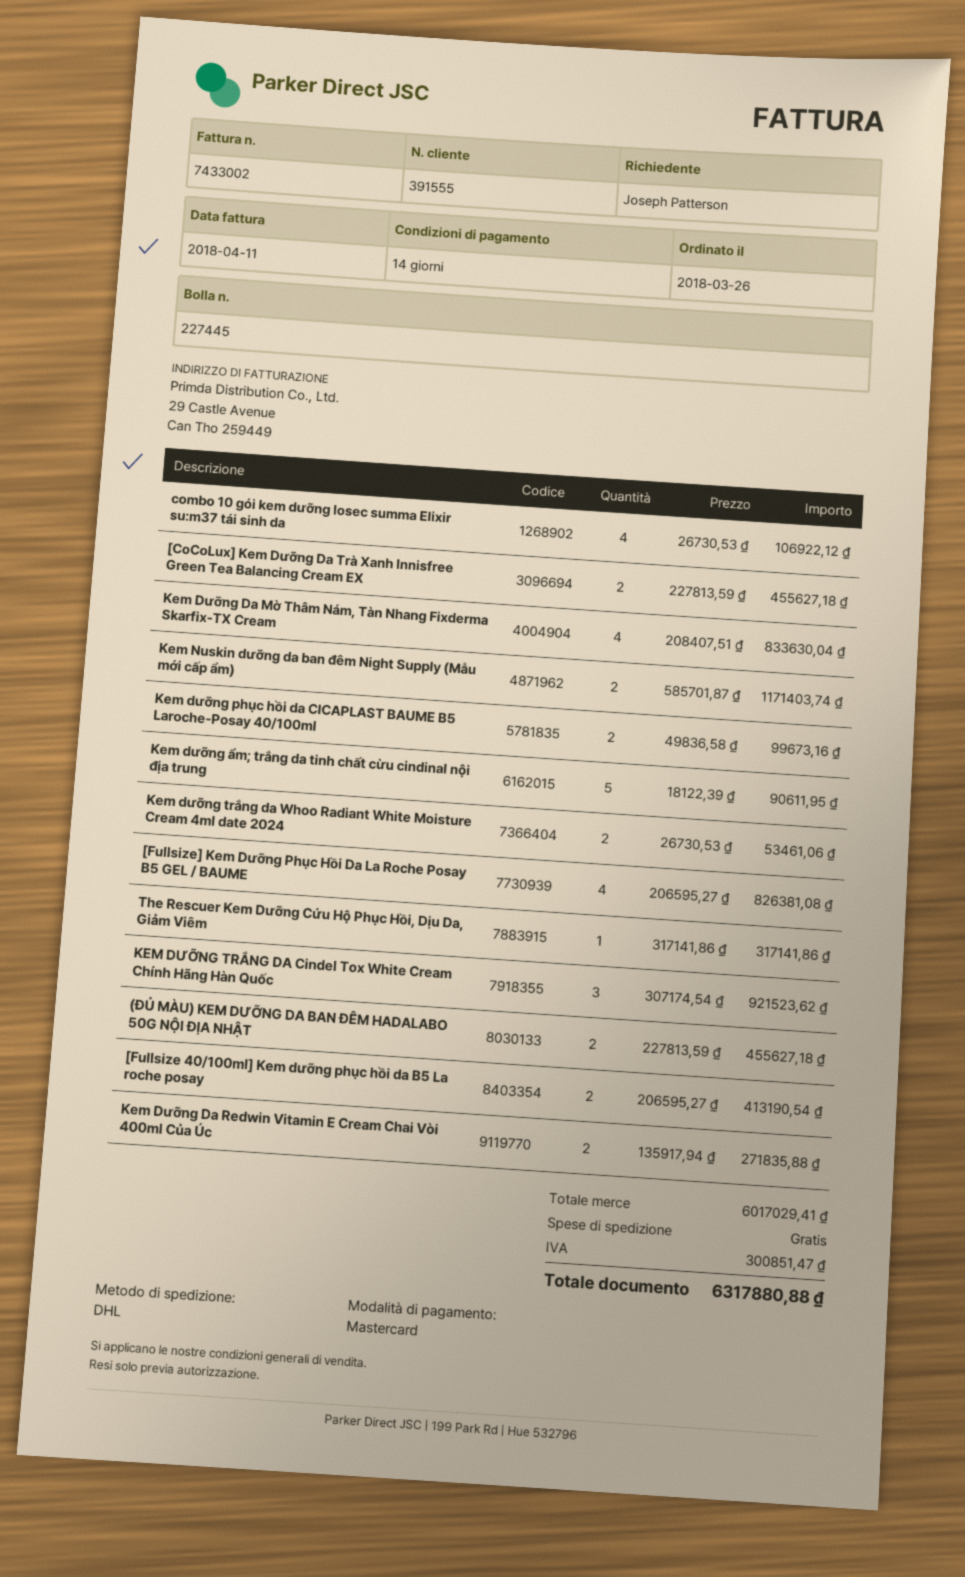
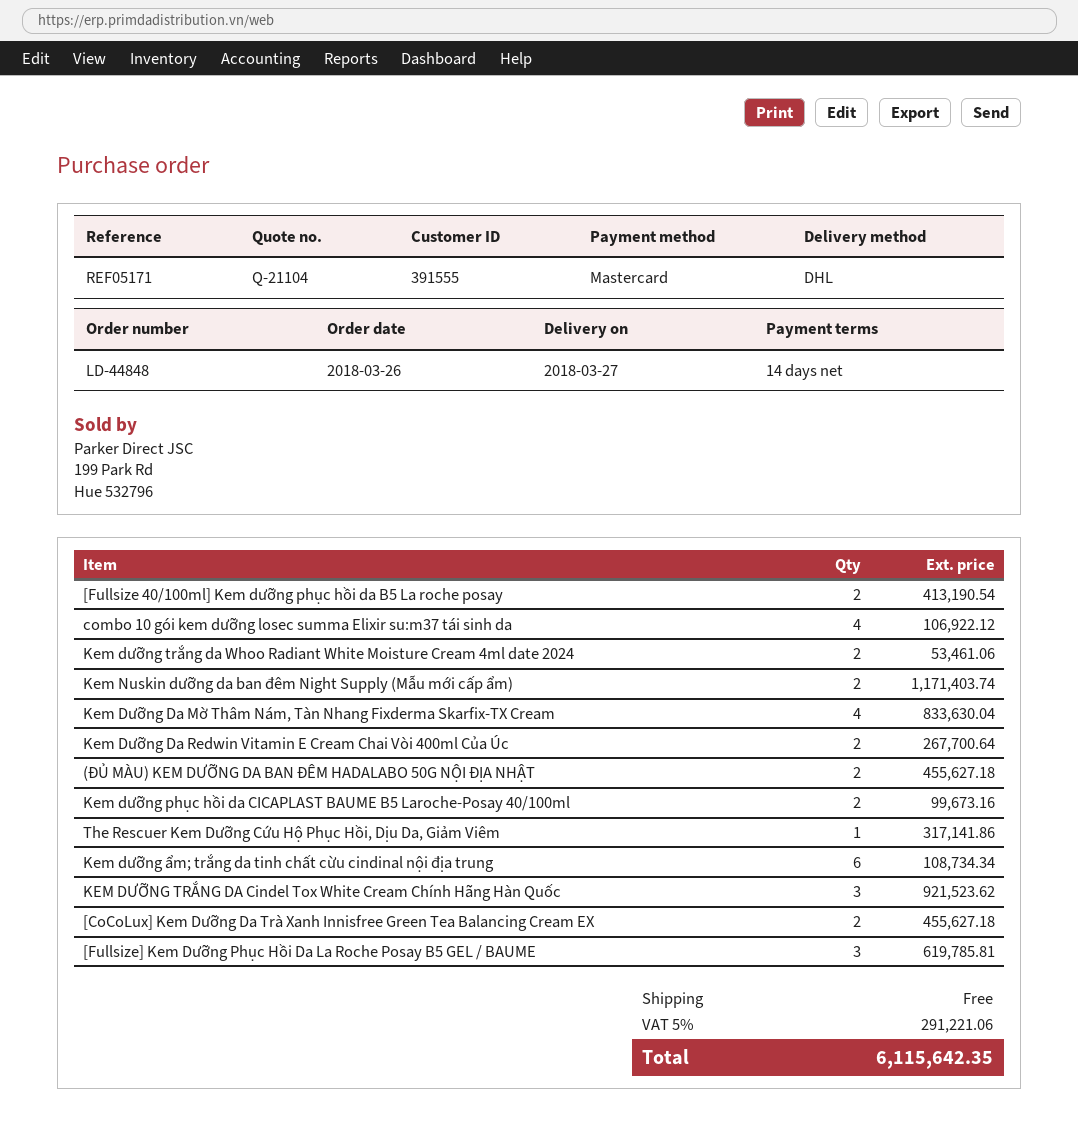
Kem dưỡng ẩm; trắng da tinh chất cừu cindinal nội địa trung: 5 for 90611.95 -> 6 for 108734.34
[Fullsize] Kem Dưỡng Phục Hồi Da La Roche Posay B5 GEL / BAUME: 4 for 826381.08 -> 3 for 619785.81
Kem Dưỡng Da Redwin Vitamin E Cream Chai Vòi 400ml Của Úc: 2 for 271835.88 -> 2 for 267700.64
tax: 300851.47 -> 291221.06
total: 6317880.88 -> 6115642.35

